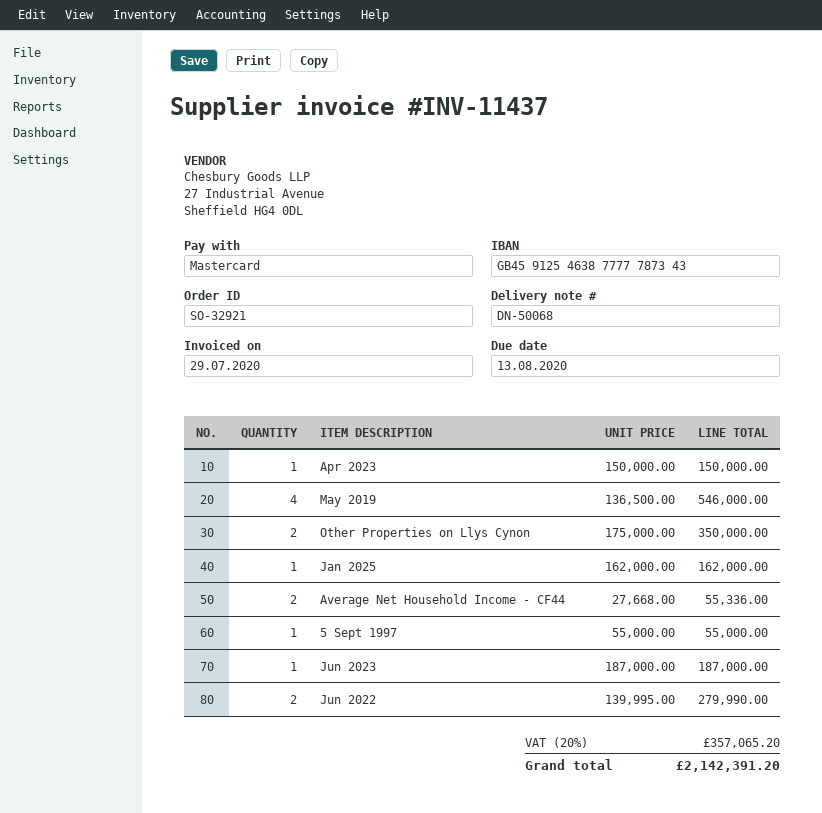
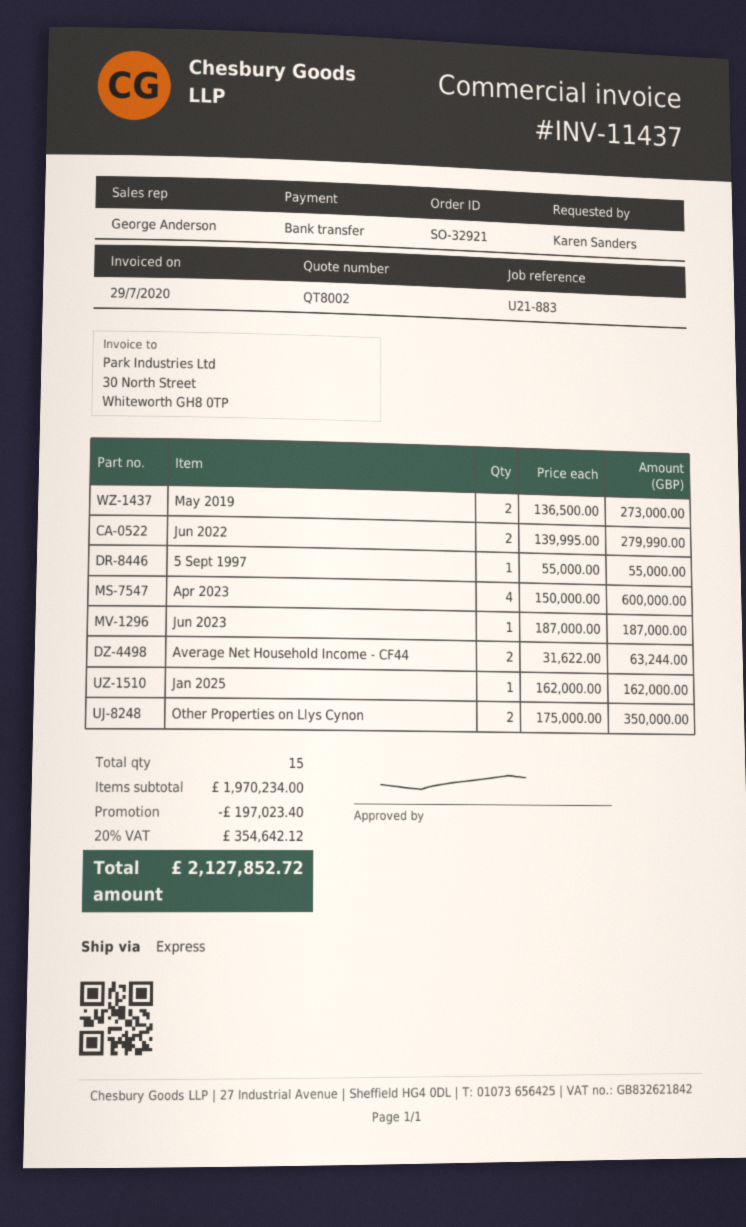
payment method: Mastercard -> bank transfer
Apr 2023: 1 x 150000.00 = 150000.00 -> 4 x 150000.00 = 600000.00
May 2019: 4 x 136500.00 = 546000.00 -> 2 x 136500.00 = 273000.00
Average Net Household Income - CF44: 2 x 27668.00 = 55336.00 -> 2 x 31622.00 = 63244.00
discount: none -> 197023.40
tax: 20% = 357065.20 -> 20% = 354642.12
total: 2142391.20 -> 2127852.72

